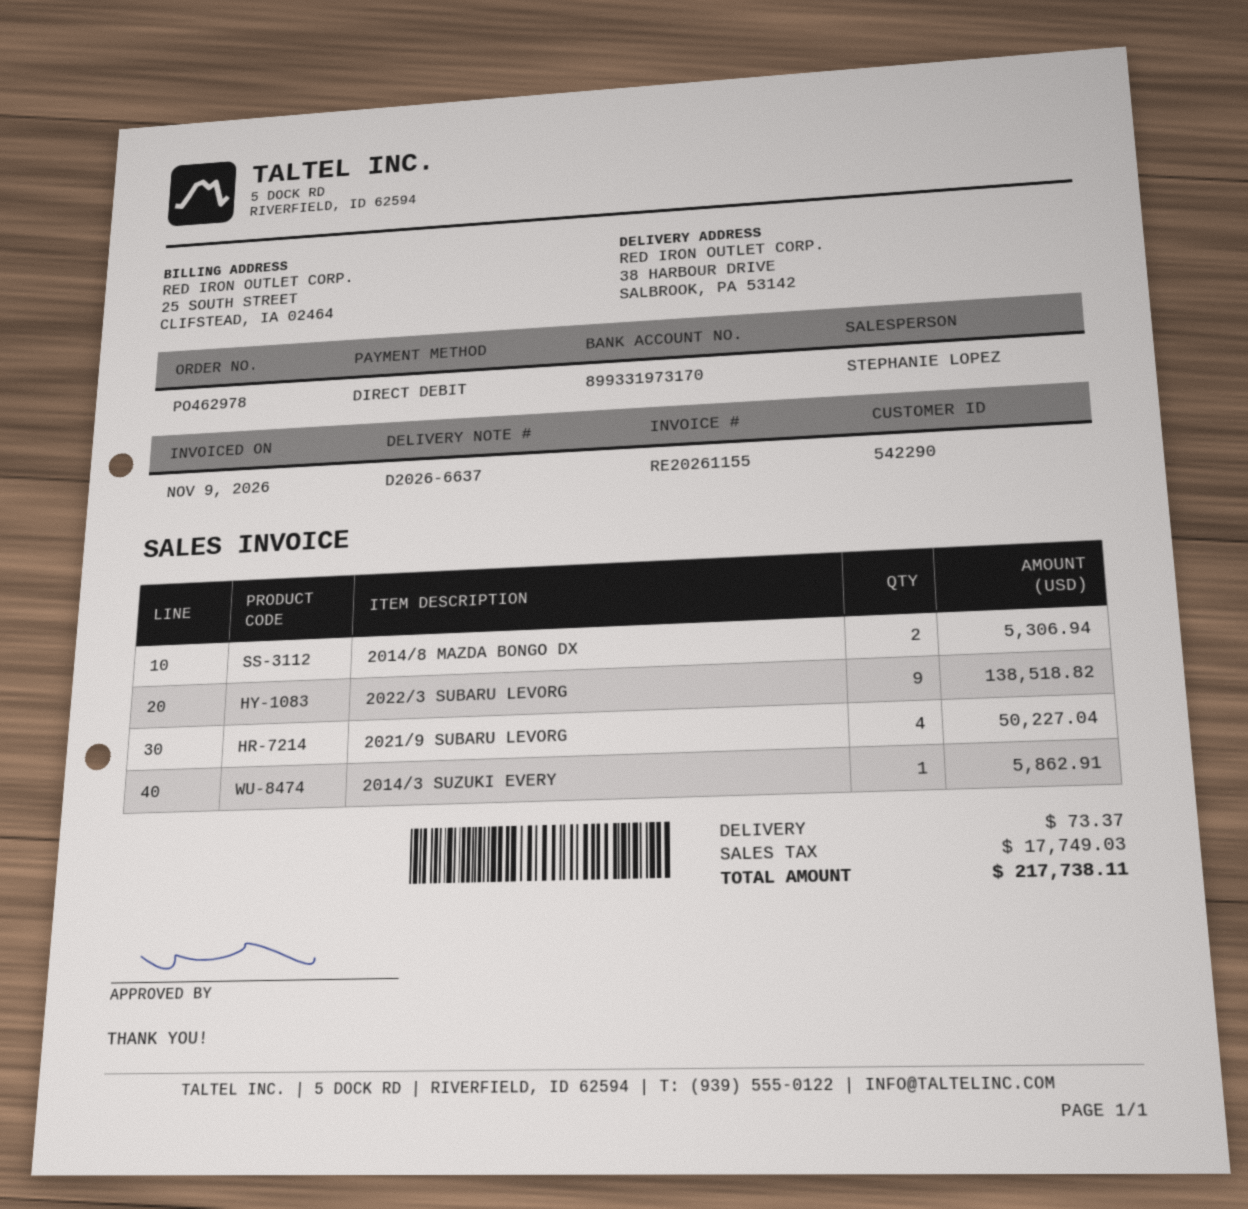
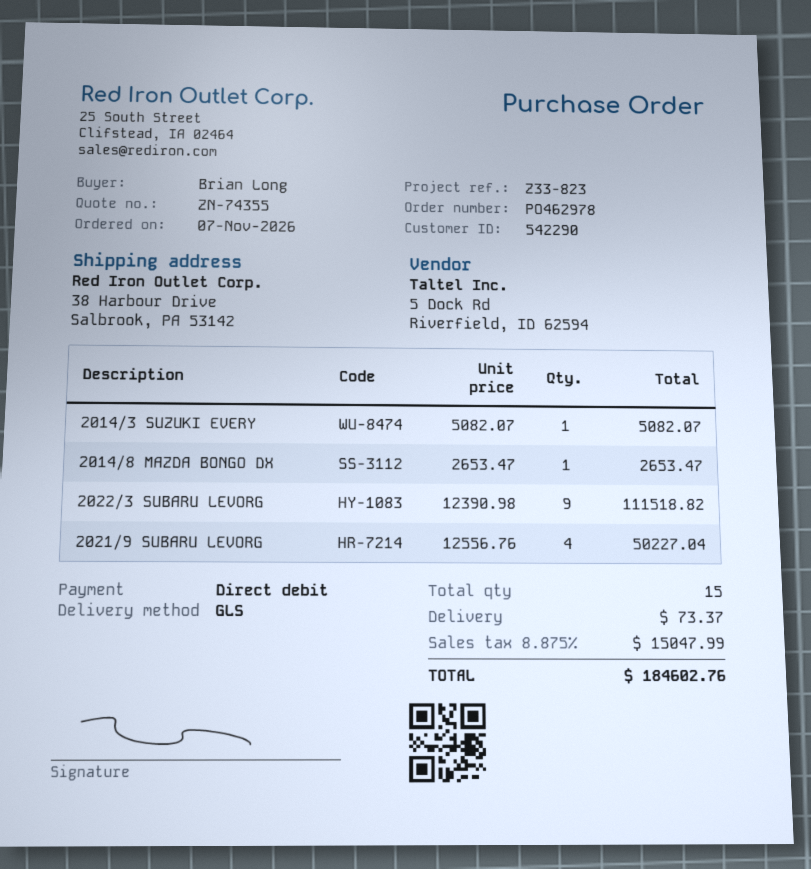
2014/8 MAZDA BONGO DX: 2 for 5306.94 -> 1 for 2653.47
2022/3 SUBARU LEVORG: 9 for 138518.82 -> 9 for 111518.82
2014/3 SUZUKI EVERY: 1 for 5862.91 -> 1 for 5082.07
tax: 17749.03 -> 15047.99
total: 217738.11 -> 184602.76

